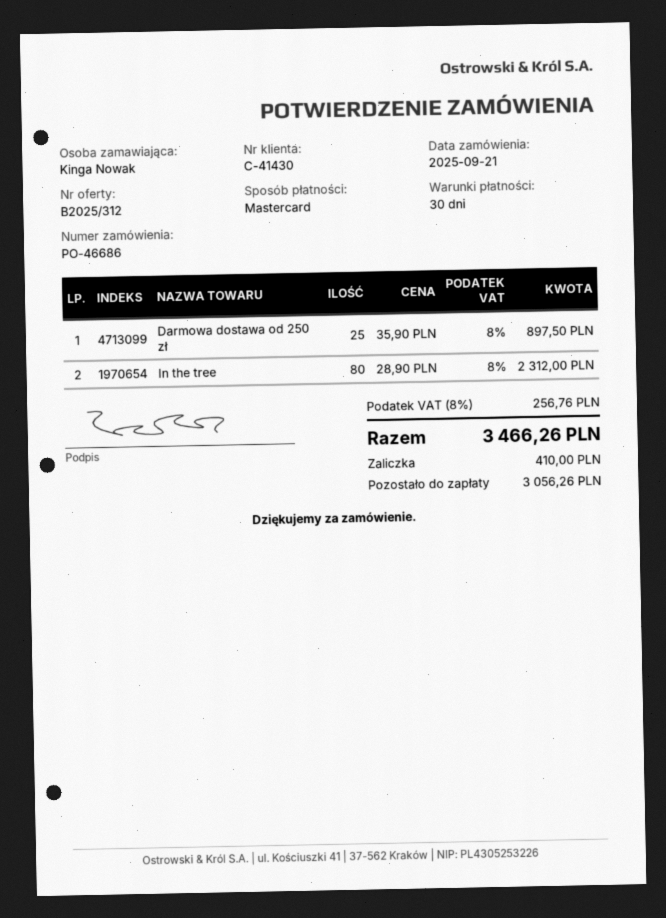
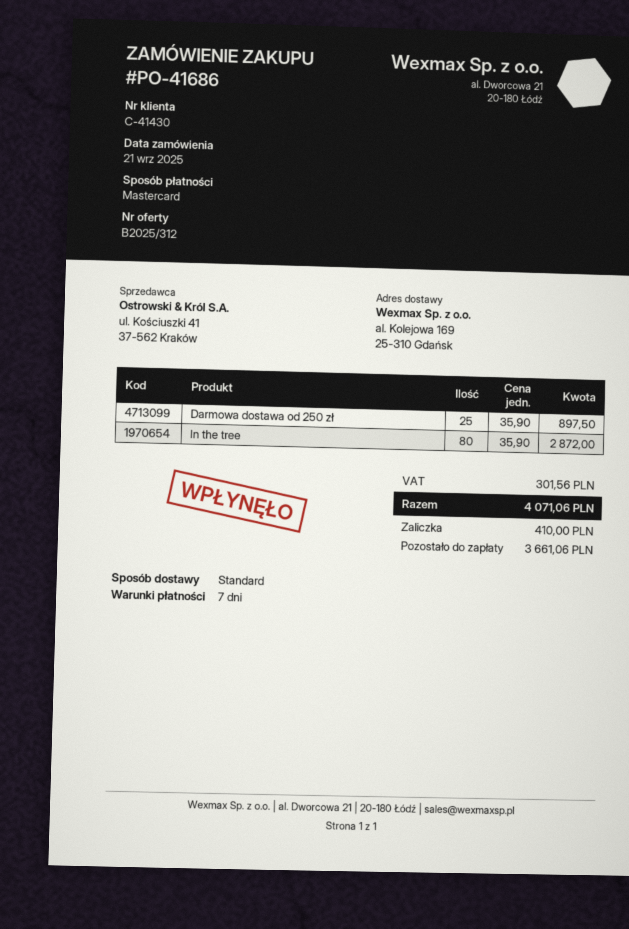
order number: PO-46686 -> PO-41686
payment terms: 30 days -> 7 days
In the tree: 80 x 28.90 = 2312.00 -> 80 x 35.90 = 2872.00
tax: 256.76 -> 301.56
total: 3466.26 -> 4071.06
balance: 3056.26 -> 3661.06

